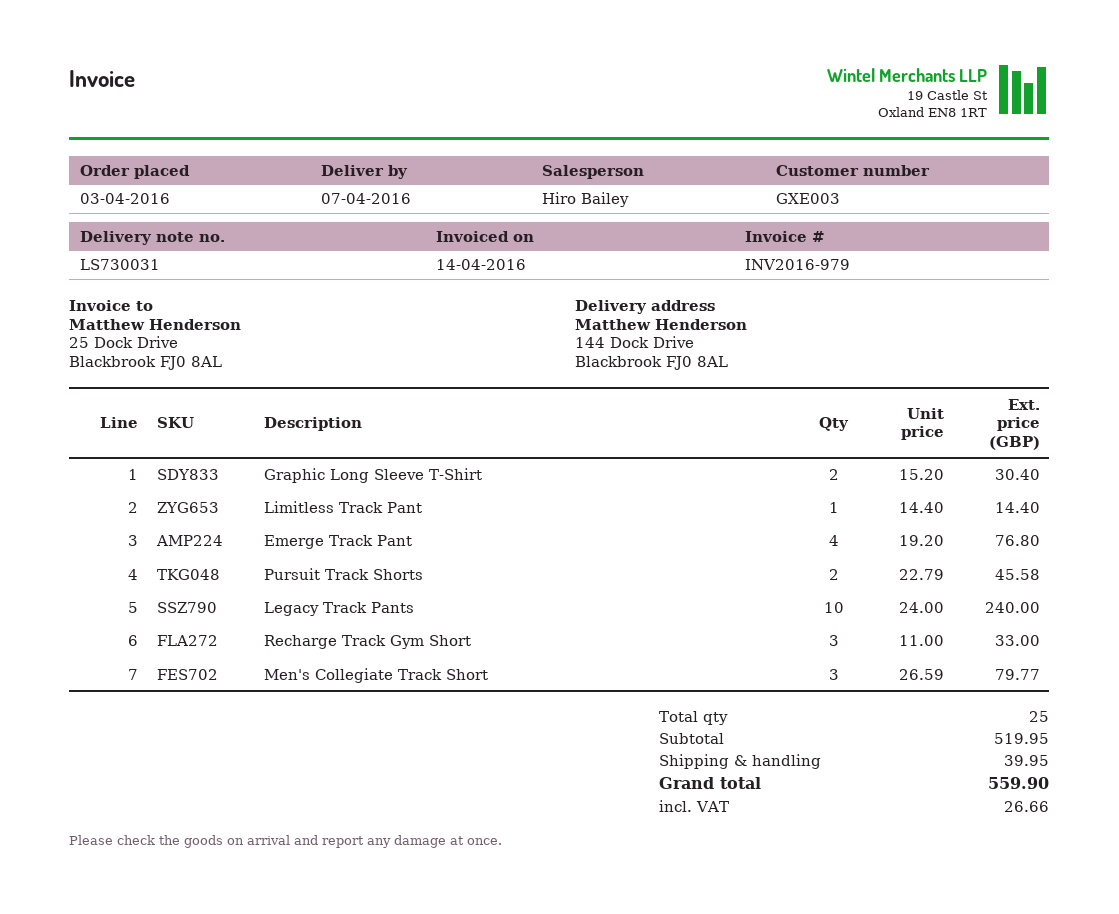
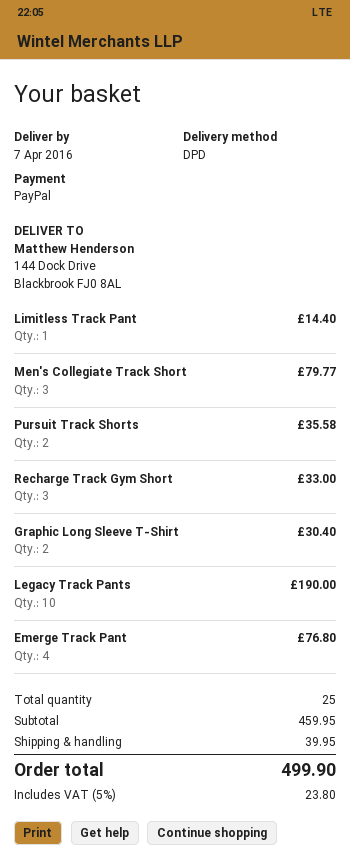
Pursuit Track Shorts: 2 for 45.58 -> 2 for 35.58
Legacy Track Pants: 10 for 240.00 -> 10 for 190.00
subtotal: 519.95 -> 459.95
tax: 26.66 -> 23.80
total: 559.90 -> 499.90

